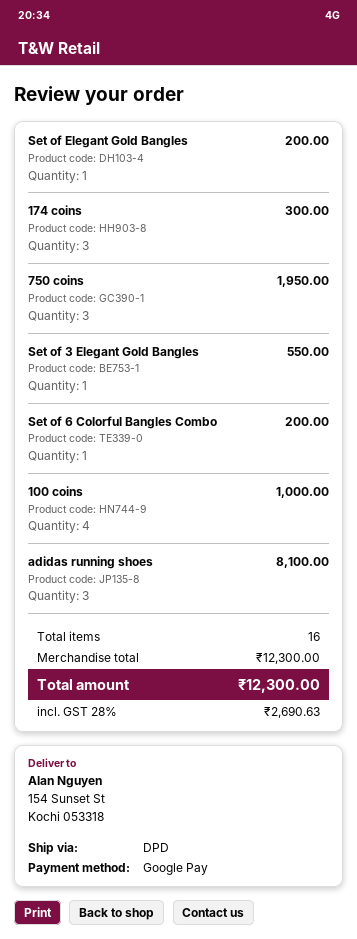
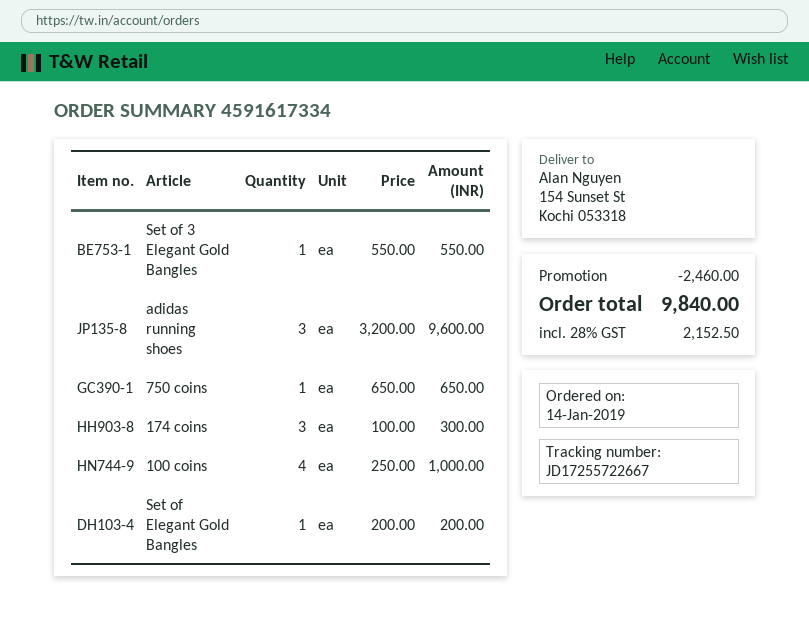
750 coins: 3 for 1950.00 -> 1 for 650.00
Set of 6 Colorful Bangles Combo: 1 for 200.00 -> none
adidas running shoes: 3 for 8100.00 -> 3 for 9600.00
discount: none -> 2460.00
tax: 28% = 2690.63 -> 28% = 2152.50
total: 12300.00 -> 9840.00

